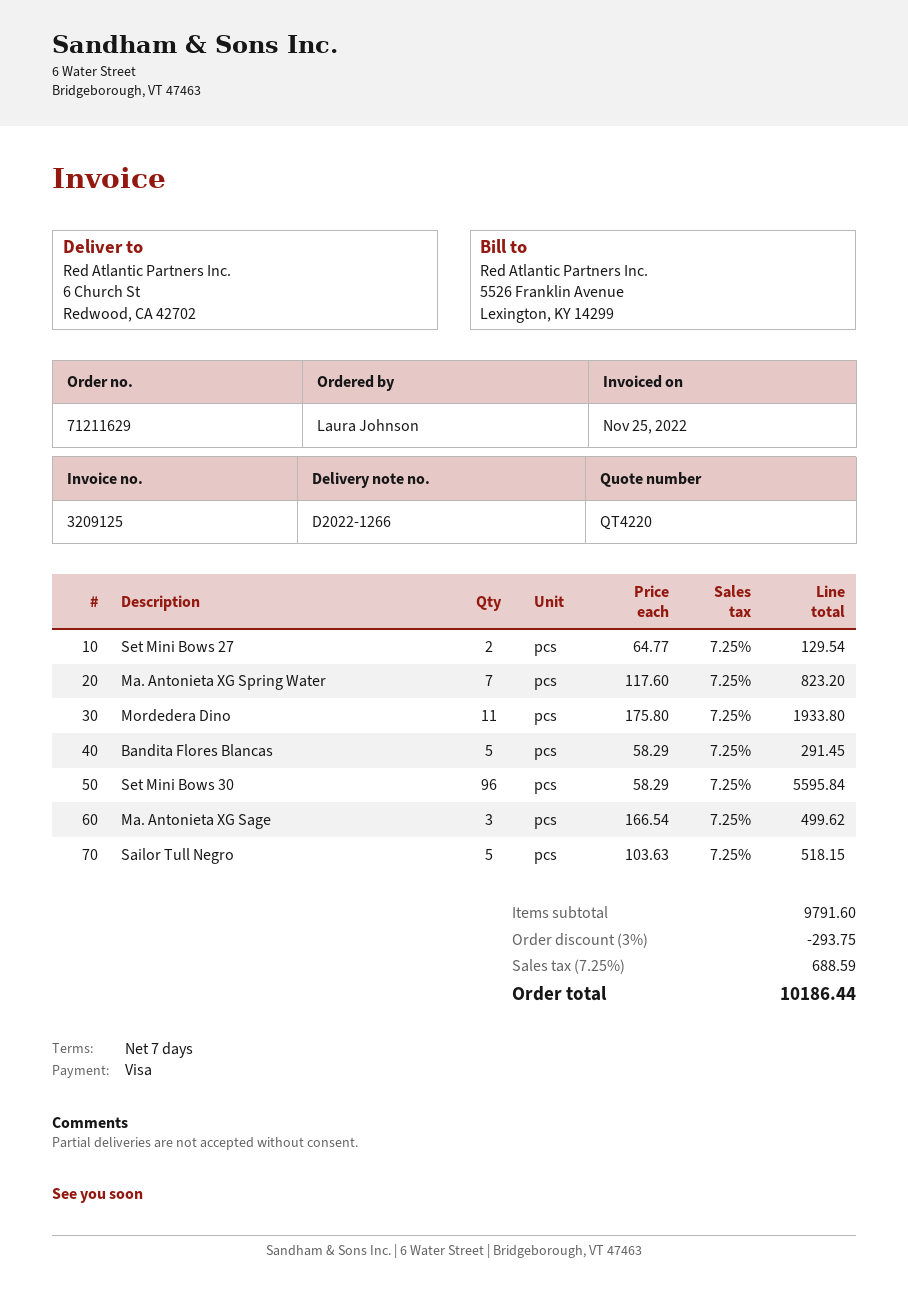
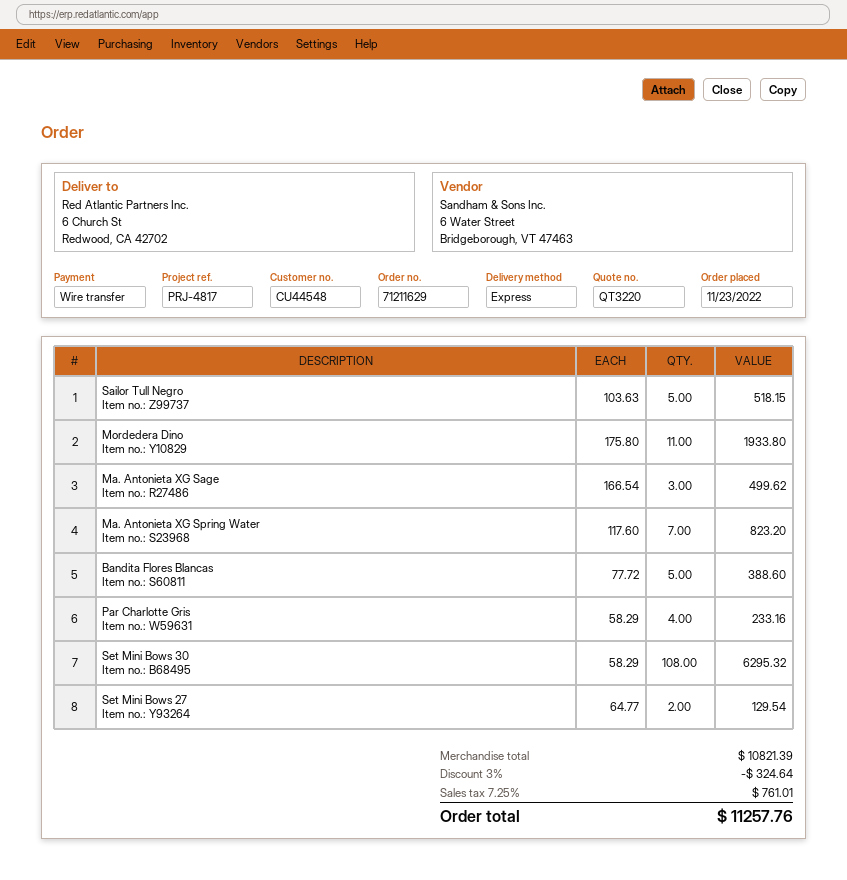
quote number: QT4220 -> QT3220
payment method: Visa -> bank transfer
Bandita Flores Blancas: 5 x 58.29 = 291.45 -> 5 x 77.72 = 388.60
Set Mini Bows 30: 96 x 58.29 = 5595.84 -> 108 x 58.29 = 6295.32
Par Charlotte Gris: none -> 4 x 58.29 = 233.16
subtotal: 9791.60 -> 10821.39
discount: 3% = 293.75 -> 3% = 324.64
tax: 7.25% = 688.59 -> 7.25% = 761.01
total: 10186.44 -> 11257.76

